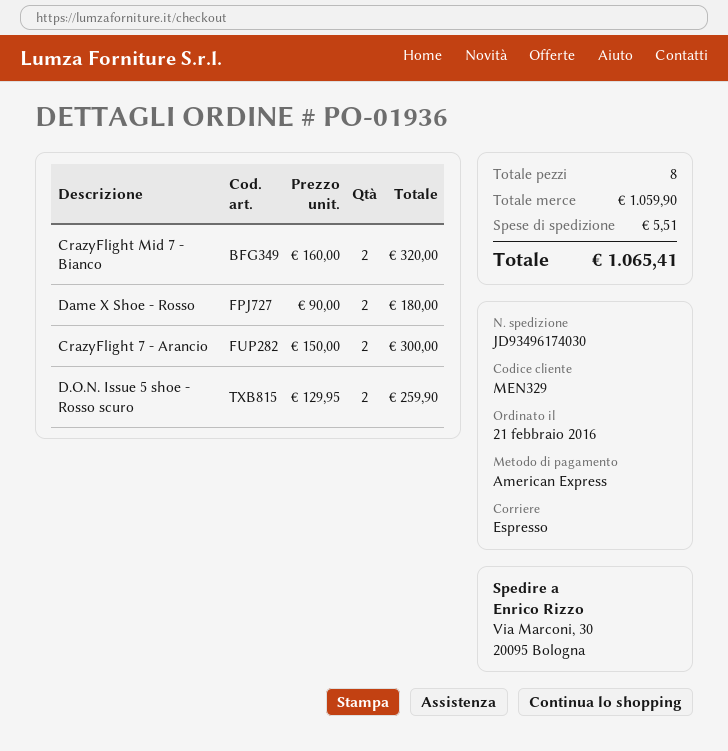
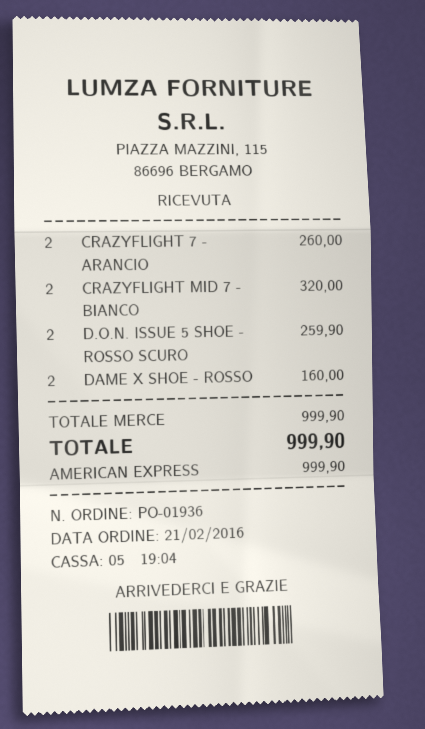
Dame X Shoe - Rosso: 2 for 180.00 -> 2 for 160.00
CrazyFlight 7 - Arancio: 2 for 300.00 -> 2 for 260.00
subtotal: 1059.90 -> 999.90
shipping: 5.51 -> none
total: 1065.41 -> 999.90

